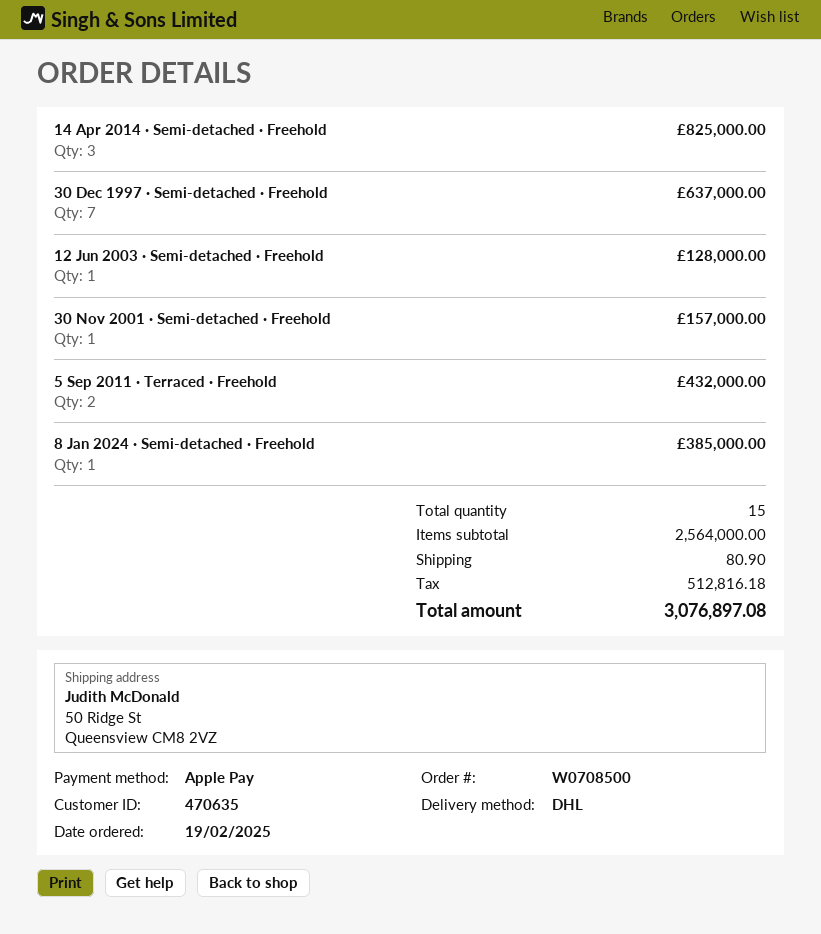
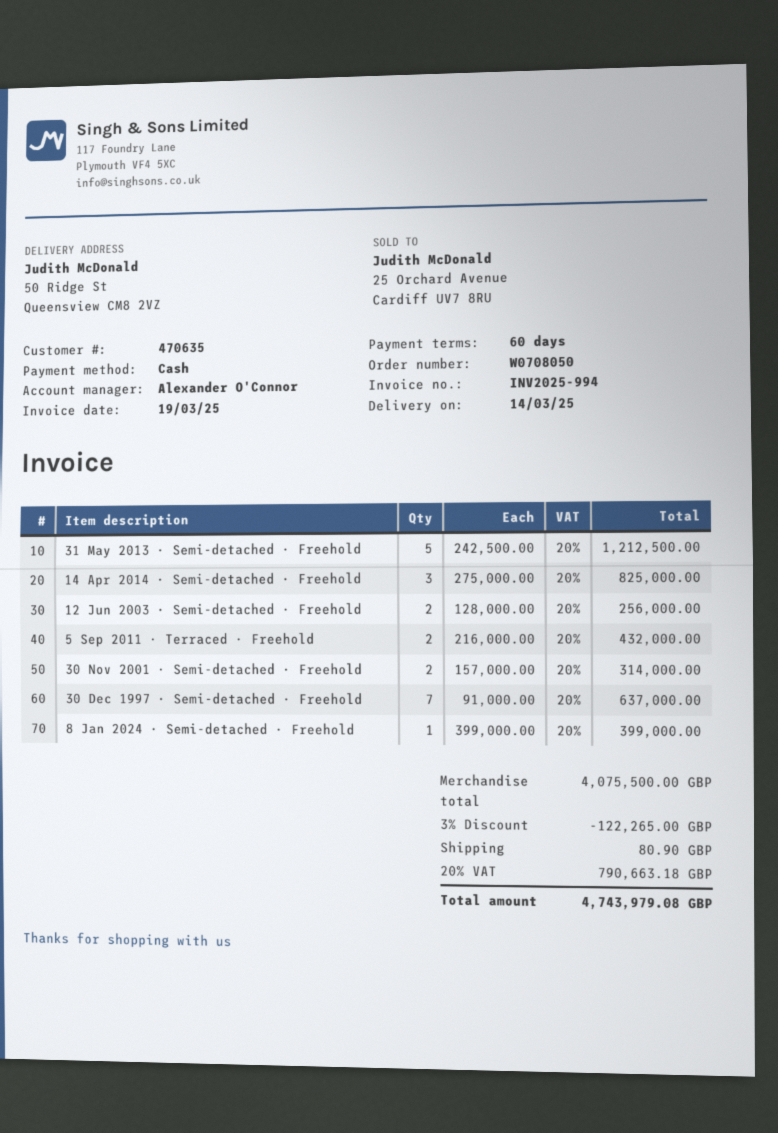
order number: W0708500 -> W0708050
payment method: Apple Pay -> cash
12 Jun 2003 · Semi-detached · Freehold: 1 for 128000.00 -> 2 for 256000.00
30 Nov 2001 · Semi-detached · Freehold: 1 for 157000.00 -> 2 for 314000.00
8 Jan 2024 · Semi-detached · Freehold: 1 for 385000.00 -> 1 for 399000.00
31 May 2013 · Semi-detached · Freehold: none -> 5 for 1212500.00
subtotal: 2564000.00 -> 4075500.00
discount: none -> 3% = 122265.00
tax: 512816.18 -> 790663.18
total: 3076897.08 -> 4743979.08

